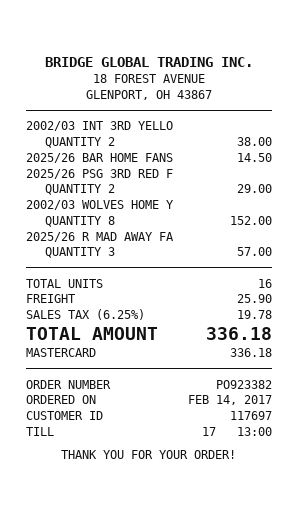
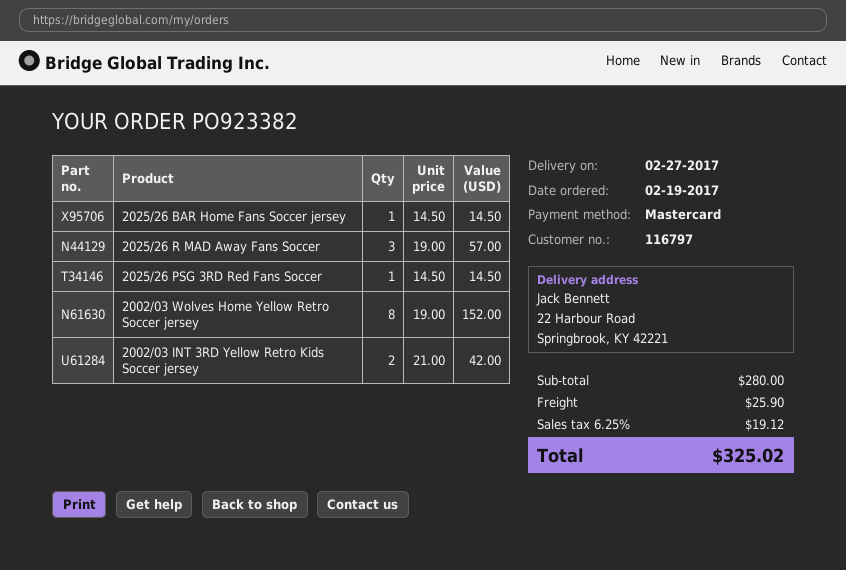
order date: 2017-02-14 -> 2017-02-19
customer number: 117697 -> 116797
2002/03 INT 3RD YELLO: 2 for 38.00 -> 2 for 42.00
2025/26 PSG 3RD RED F: 2 for 29.00 -> 1 for 14.50
tax: 6.25% = 19.78 -> 6.25% = 19.12
total: 336.18 -> 325.02

